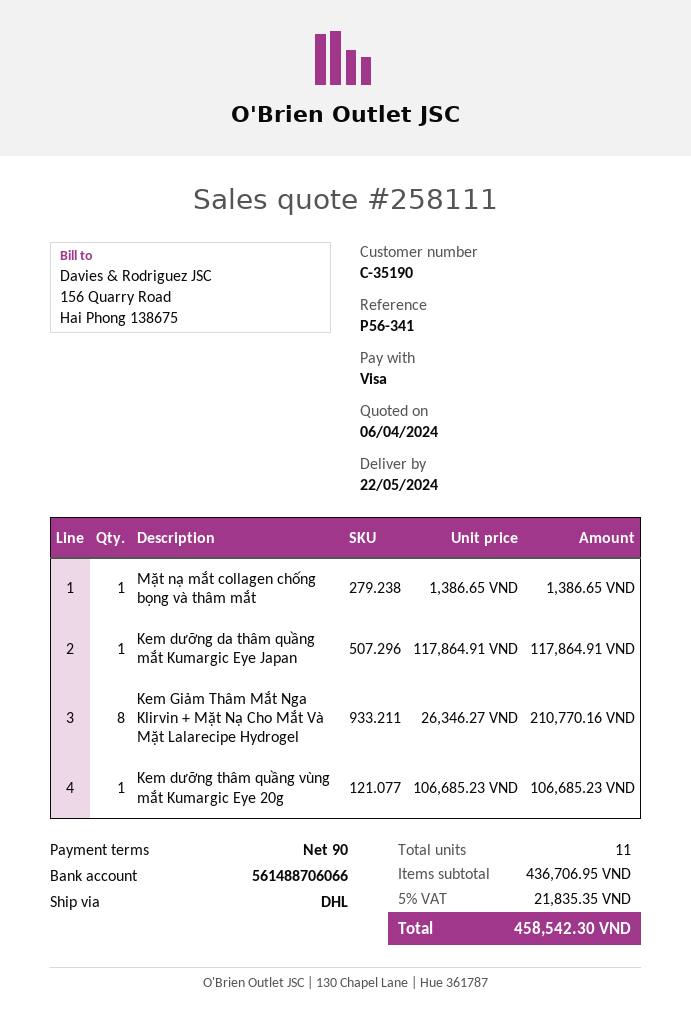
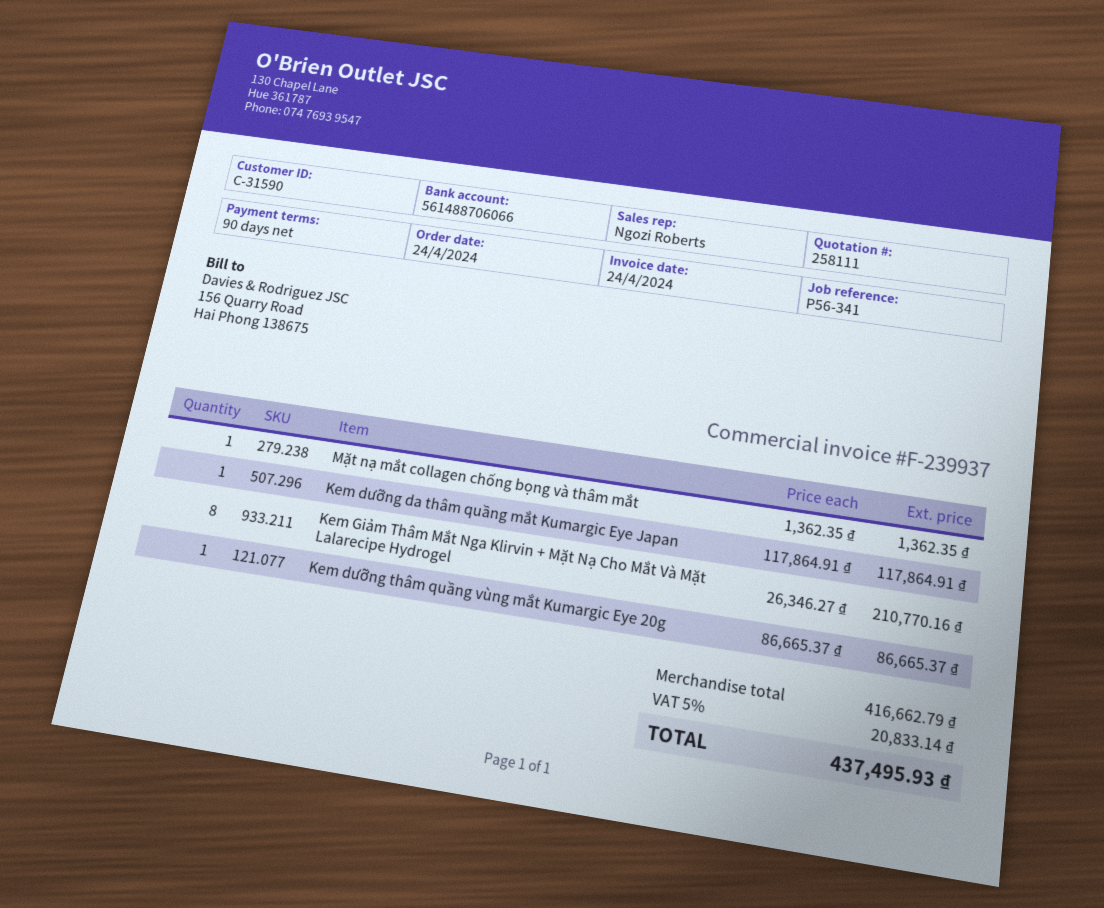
customer number: C-35190 -> C-31590
Mặt nạ mắt collagen chống bọng và thâm mắt: 1 x 1386.65 = 1386.65 -> 1 x 1362.35 = 1362.35
Kem dưỡng thâm quầng vùng mắt Kumargic Eye 20g: 1 x 106685.23 = 106685.23 -> 1 x 86665.37 = 86665.37
subtotal: 436706.95 -> 416662.79
tax: 5% = 21835.35 -> 5% = 20833.14
total: 458542.30 -> 437495.93

